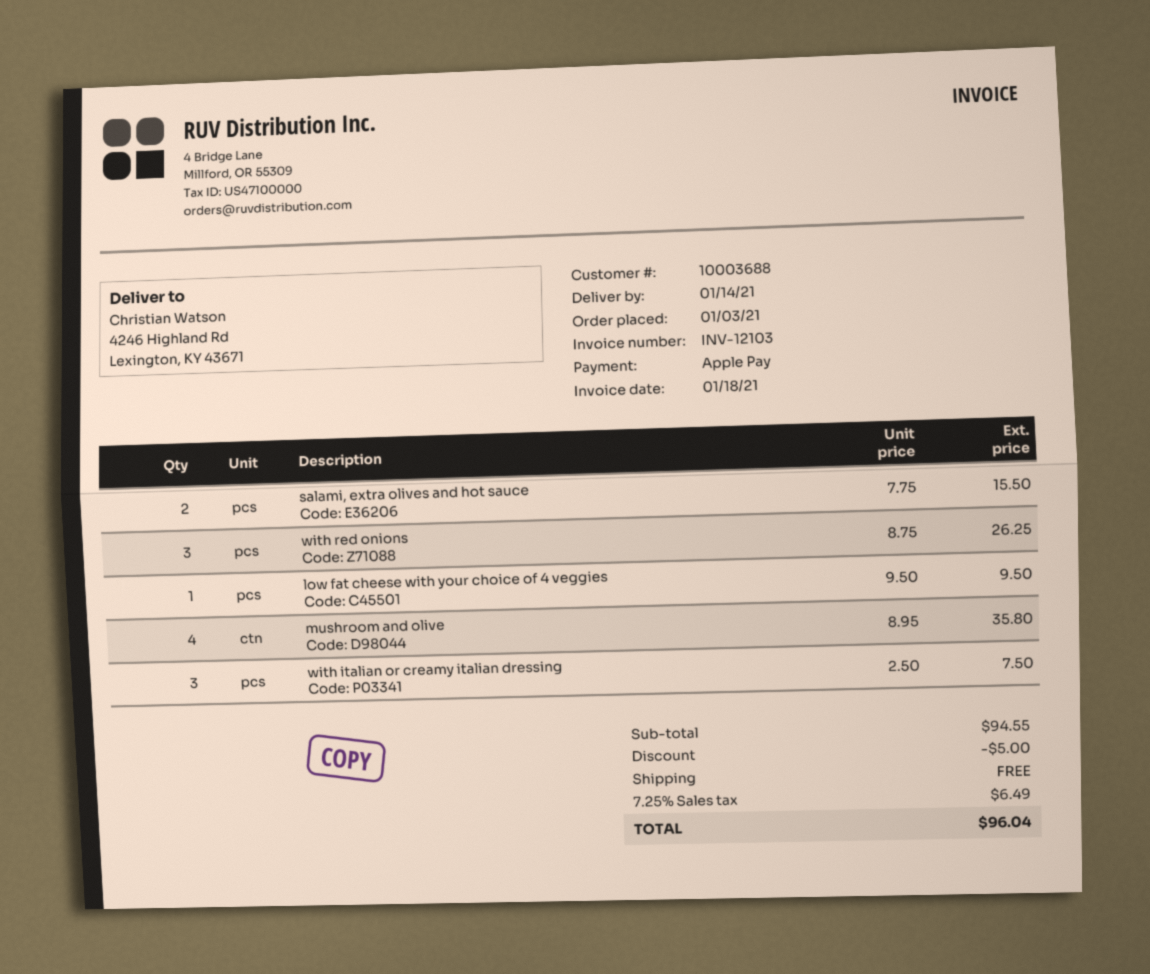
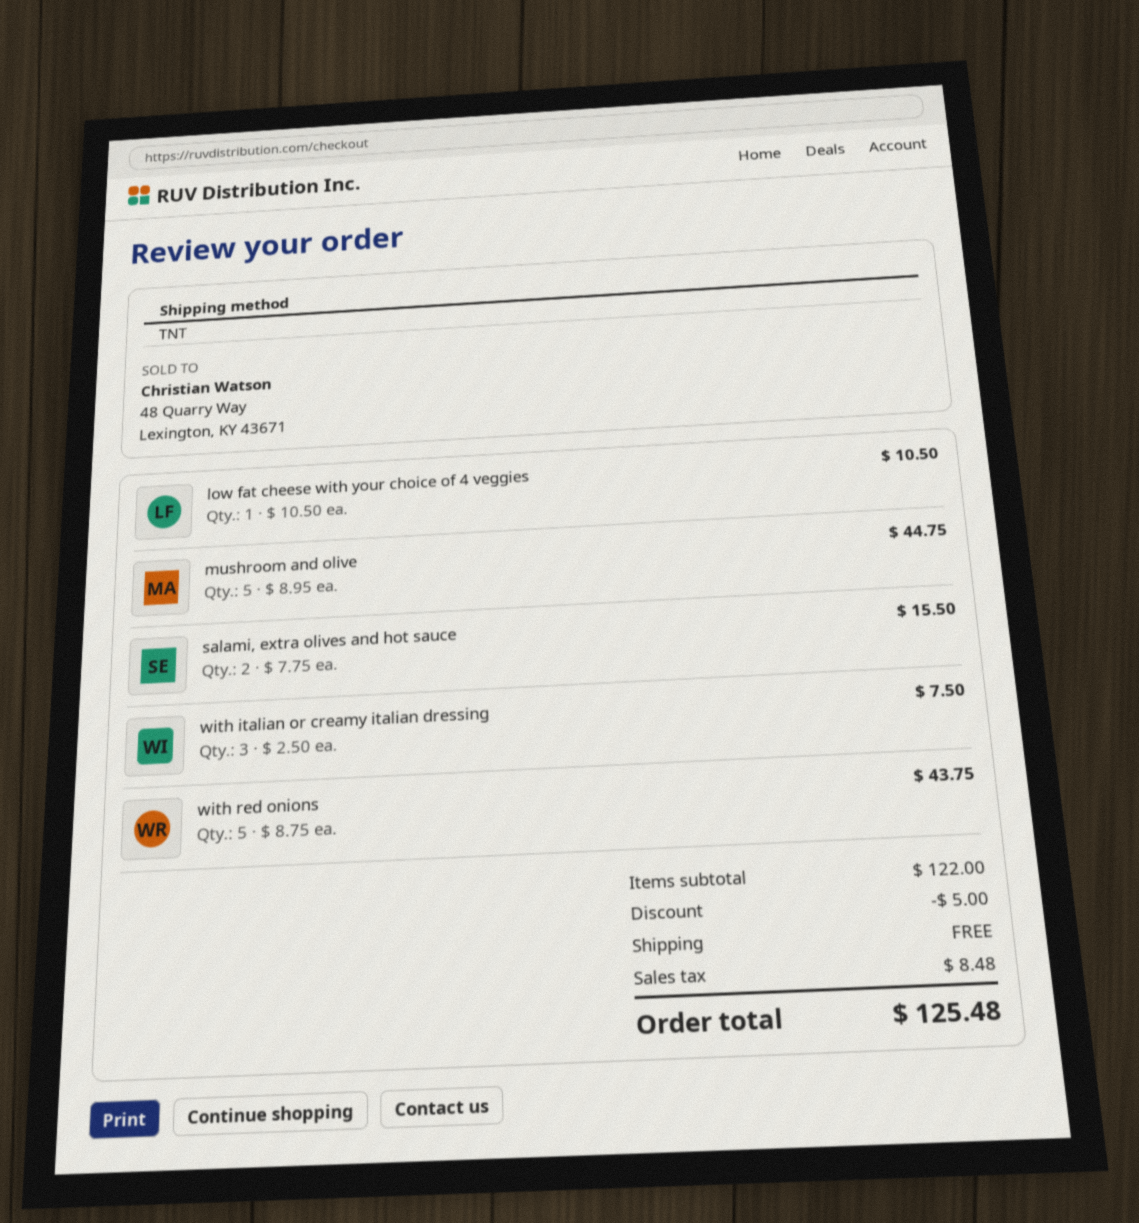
with red onions: 3 x 8.75 = 26.25 -> 5 x 8.75 = 43.75
low fat cheese with your choice of 4 veggies: 1 x 9.50 = 9.50 -> 1 x 10.50 = 10.50
mushroom and olive: 4 x 8.95 = 35.80 -> 5 x 8.95 = 44.75
subtotal: 94.55 -> 122.00
tax: 6.49 -> 8.48
total: 96.04 -> 125.48

